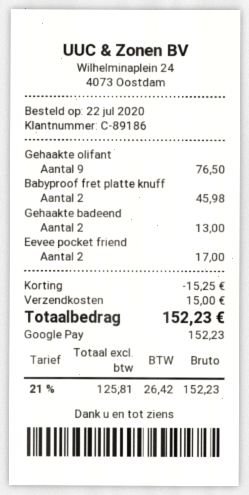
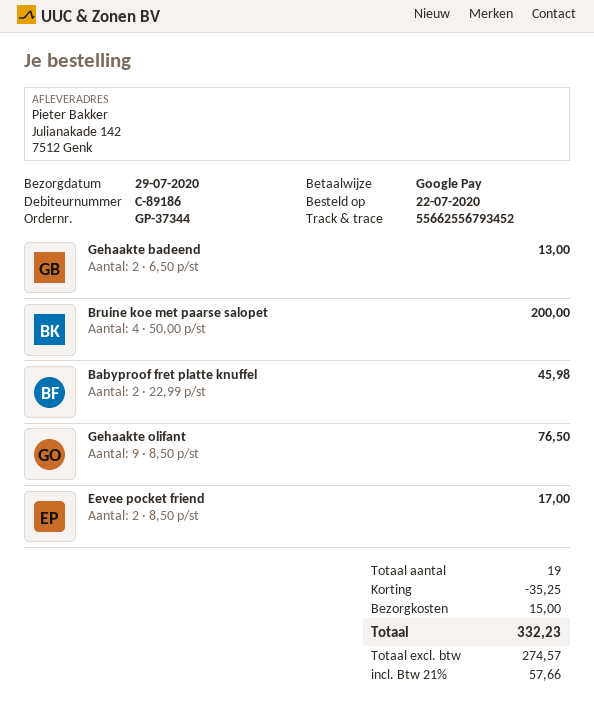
Bruine koe met paarse salopet: none -> 4 for 200.00
discount: 15.25 -> 35.25
net: 125.81 -> 274.57
tax: 21% = 26.42 -> 21% = 57.66
total: 152.23 -> 332.23

